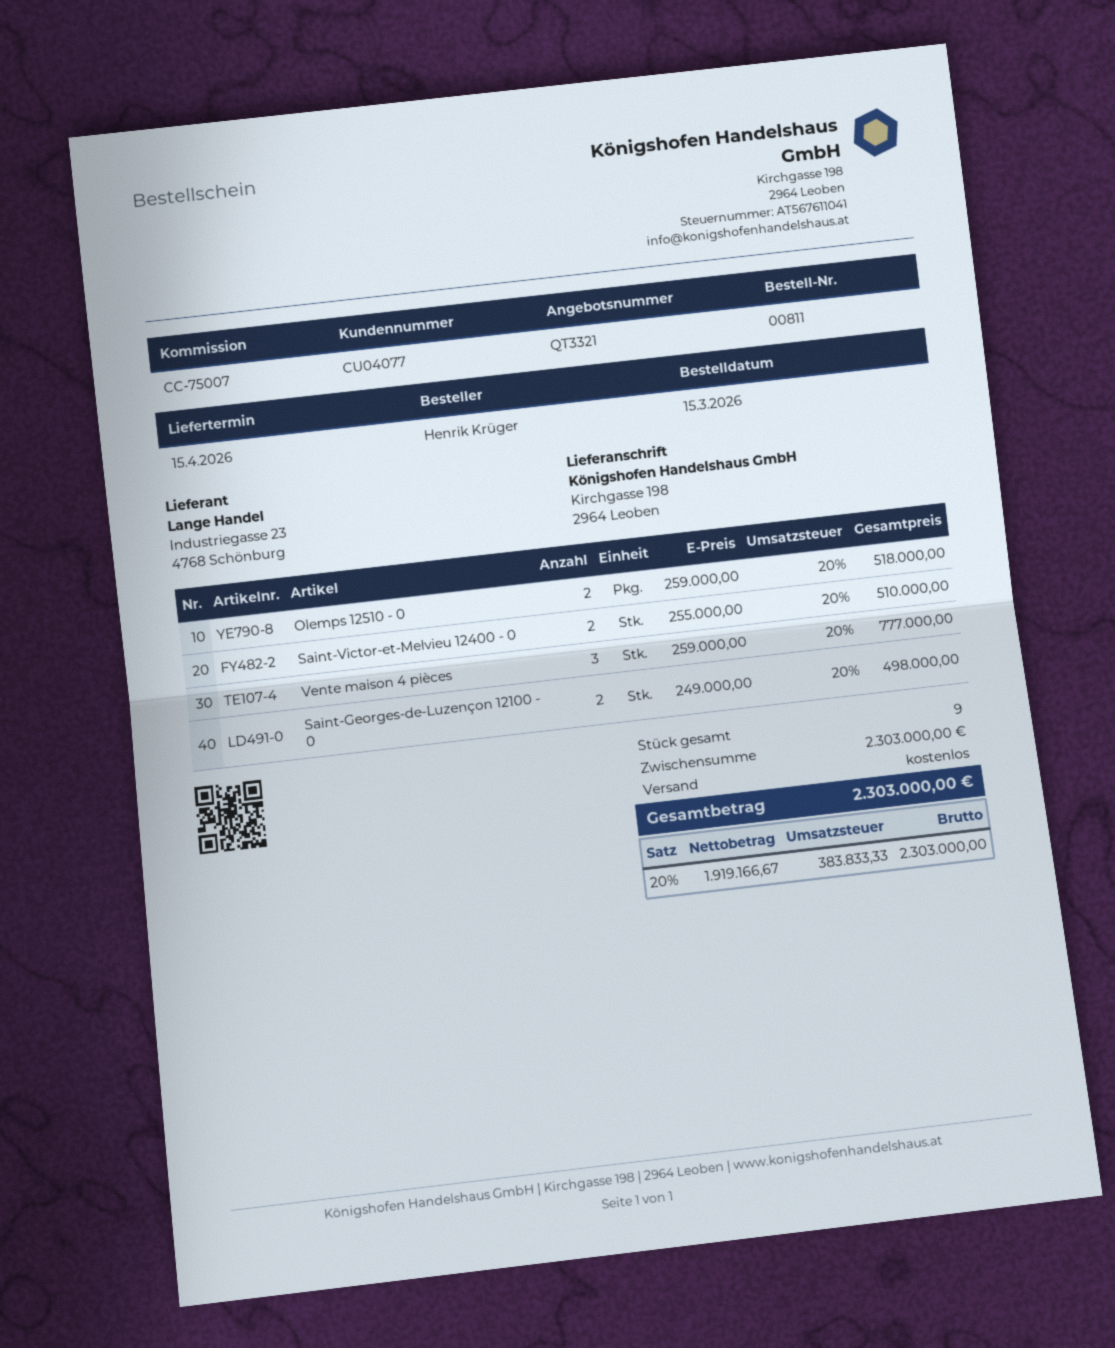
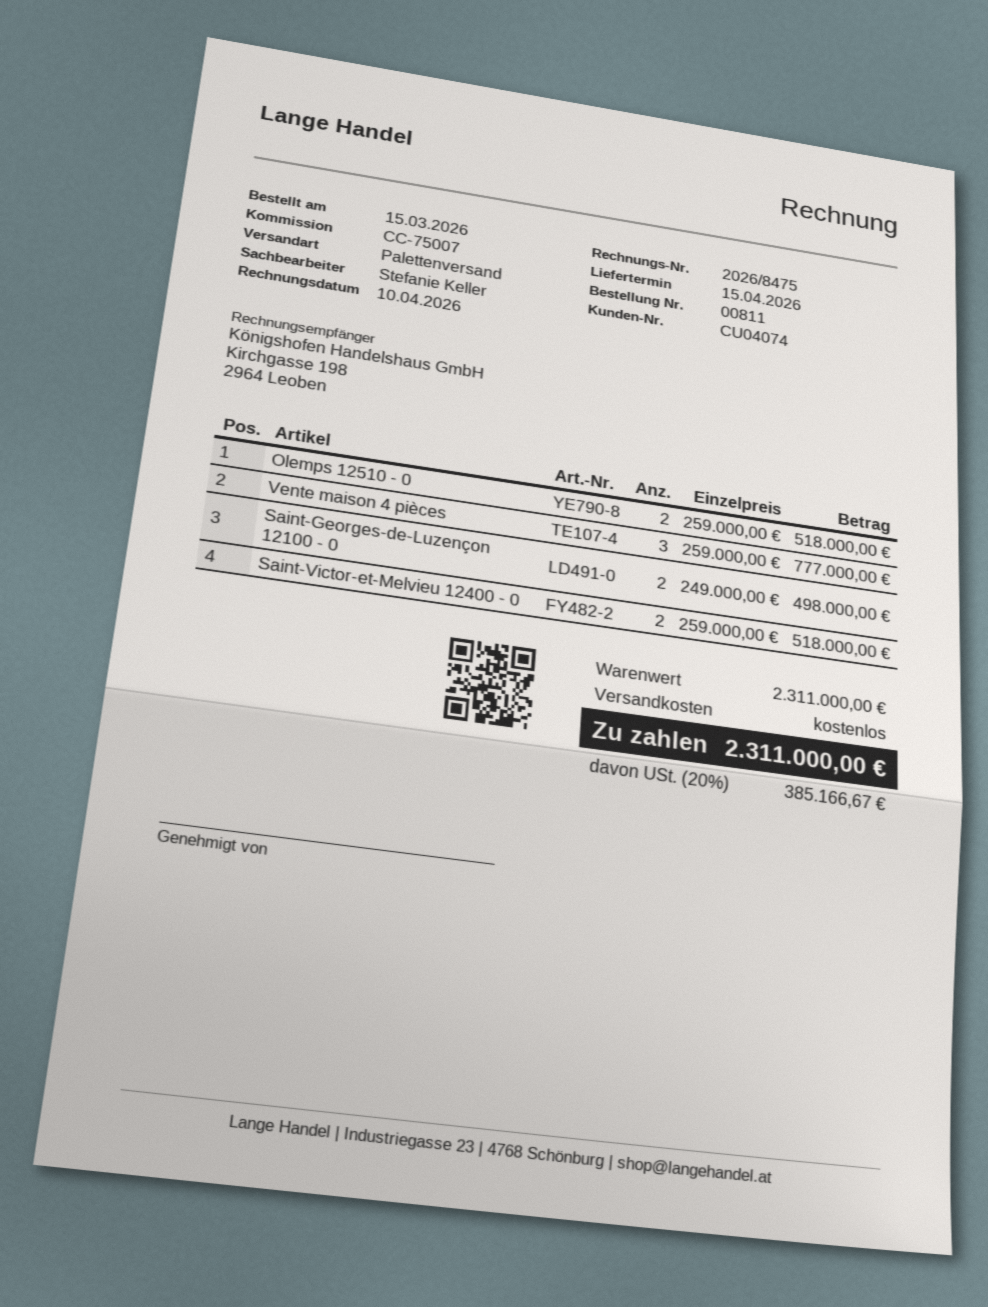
customer number: CU04077 -> CU04074
Saint-Victor-et-Melvieu 12400 - 0: 2 x 255000.00 = 510000.00 -> 2 x 259000.00 = 518000.00
subtotal: 2303000.00 -> 2311000.00
tax: 20% = 383833.33 -> 20% = 385166.67
total: 2303000.00 -> 2311000.00

